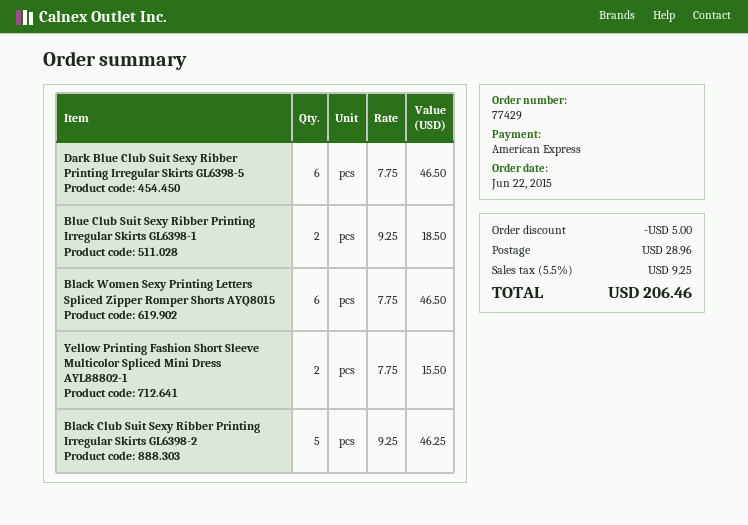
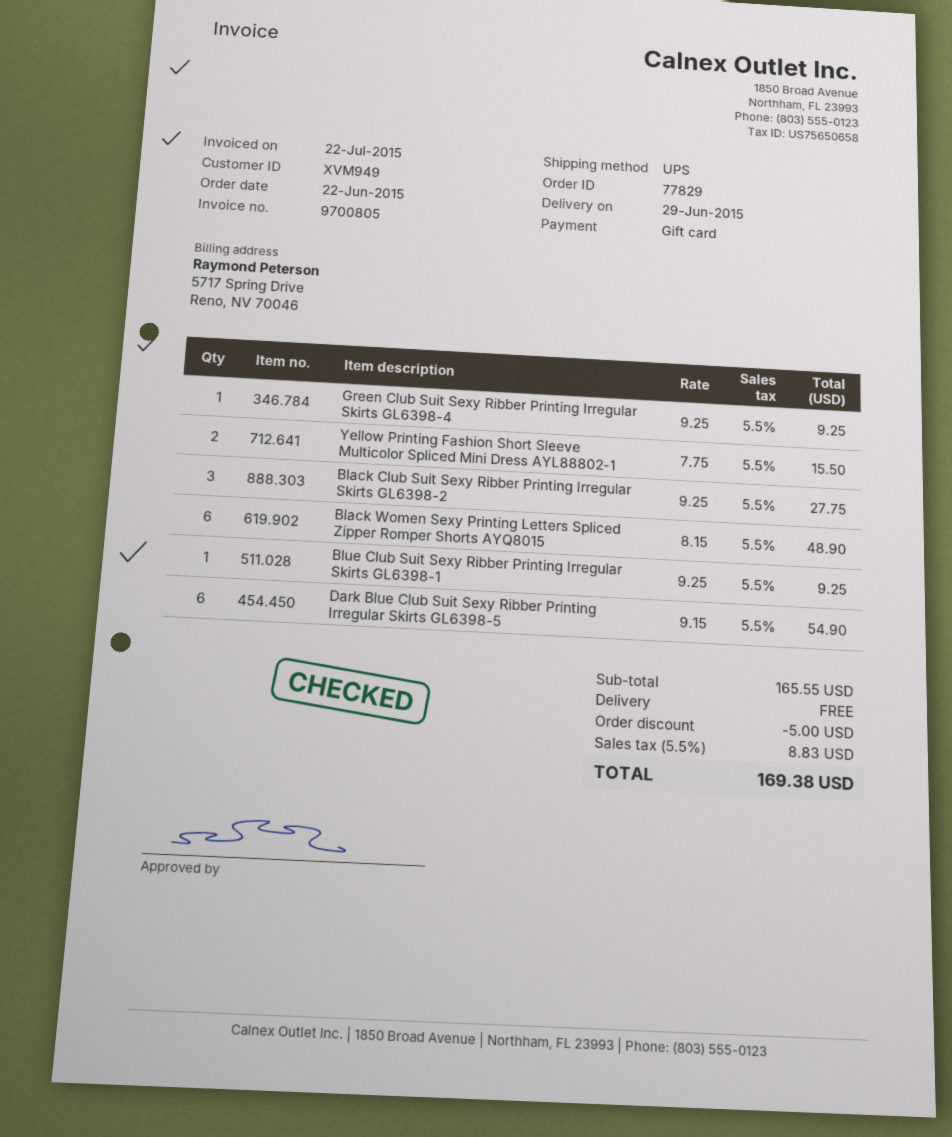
order number: 77429 -> 77829
payment method: American Express -> gift card
Dark Blue Club Suit Sexy Ribber Printing Irregular Skirts GL6398-5: 6 x 7.75 = 46.50 -> 6 x 9.15 = 54.90
Blue Club Suit Sexy Ribber Printing Irregular Skirts GL6398-1: 2 x 9.25 = 18.50 -> 1 x 9.25 = 9.25
Black Women Sexy Printing Letters Spliced Zipper Romper Shorts AYQ8015: 6 x 7.75 = 46.50 -> 6 x 8.15 = 48.90
Black Club Suit Sexy Ribber Printing Irregular Skirts GL6398-2: 5 x 9.25 = 46.25 -> 3 x 9.25 = 27.75
Green Club Suit Sexy Ribber Printing Irregular Skirts GL6398-4: none -> 1 x 9.25 = 9.25
shipping: 28.96 -> 0.00
tax: 5.5% = 9.25 -> 5.5% = 8.83
total: 206.46 -> 169.38

